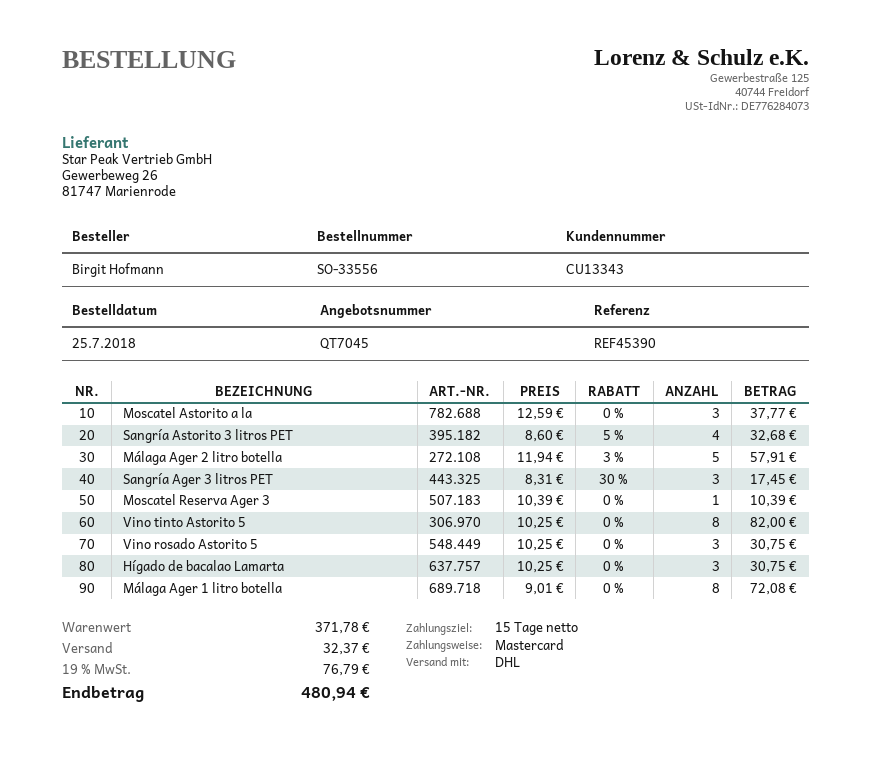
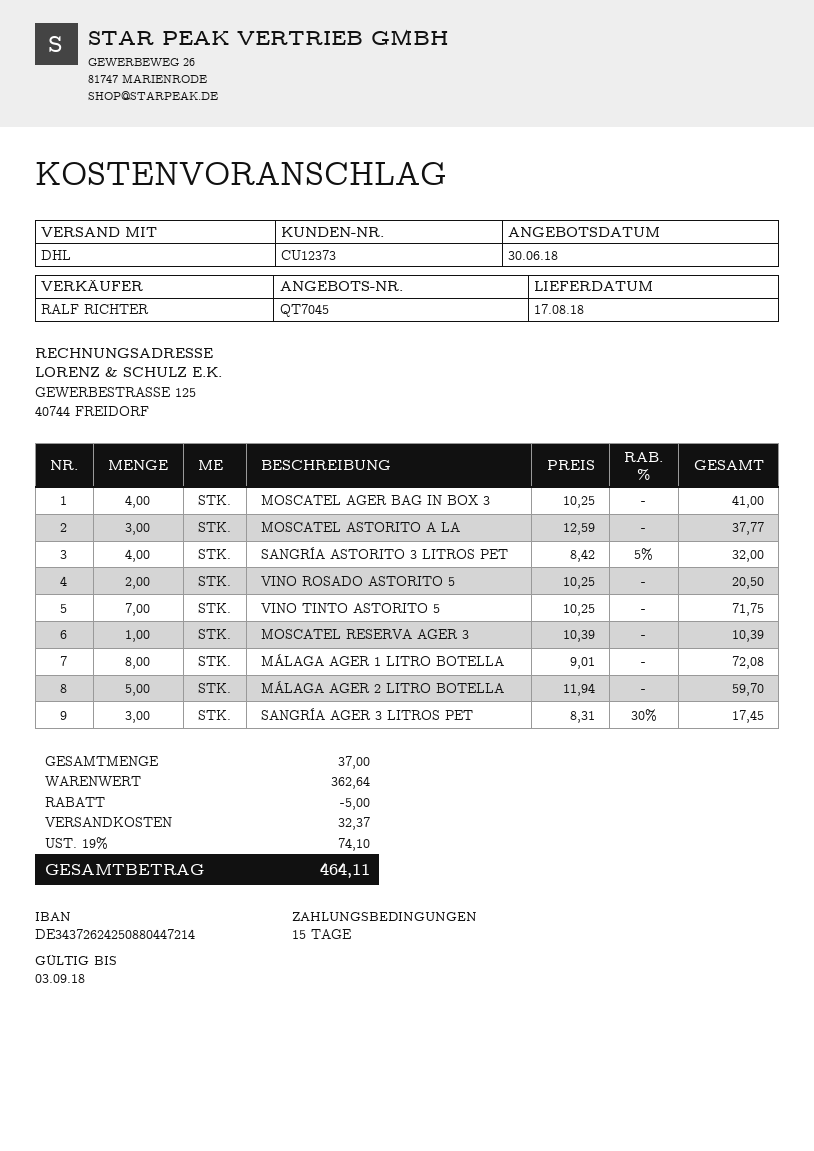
customer number: CU13343 -> CU12373
Sangría Astorito 3 litros PET: 4 x 8.60 - 5% = 32.68 -> 4 x 8.42 - 5% = 32.00
Málaga Ager 2 litro botella: 5 x 11.94 - 3% = 57.91 -> 5 x 11.94 = 59.70
Vino tinto Astorito 5: 8 x 10.25 = 82.00 -> 7 x 10.25 = 71.75
Vino rosado Astorito 5: 3 x 10.25 = 30.75 -> 2 x 10.25 = 20.50
Hígado de bacalao Lamarta: 3 x 10.25 = 30.75 -> none
MOSCATEL AGER BAG IN BOX 3: none -> 4 x 10.25 = 41.00
subtotal: 371.78 -> 362.64
discount: none -> 5.00
tax: 19% = 76.79 -> 19% = 74.10
total: 480.94 -> 464.11

